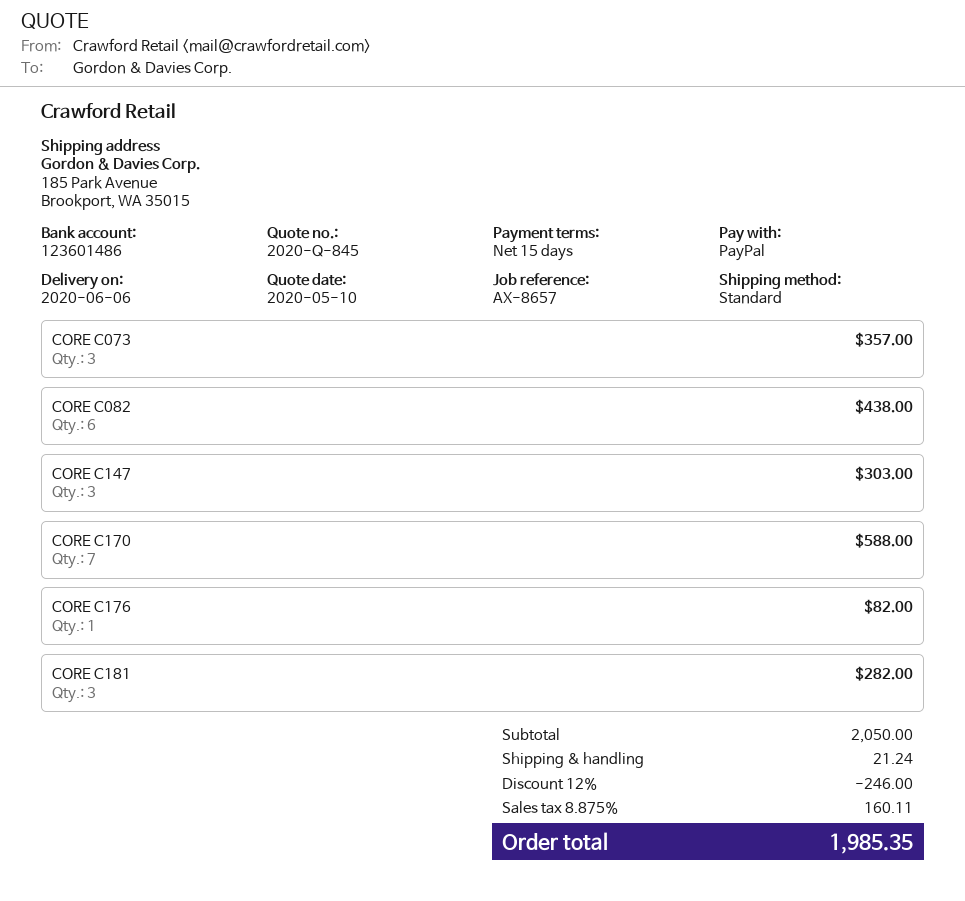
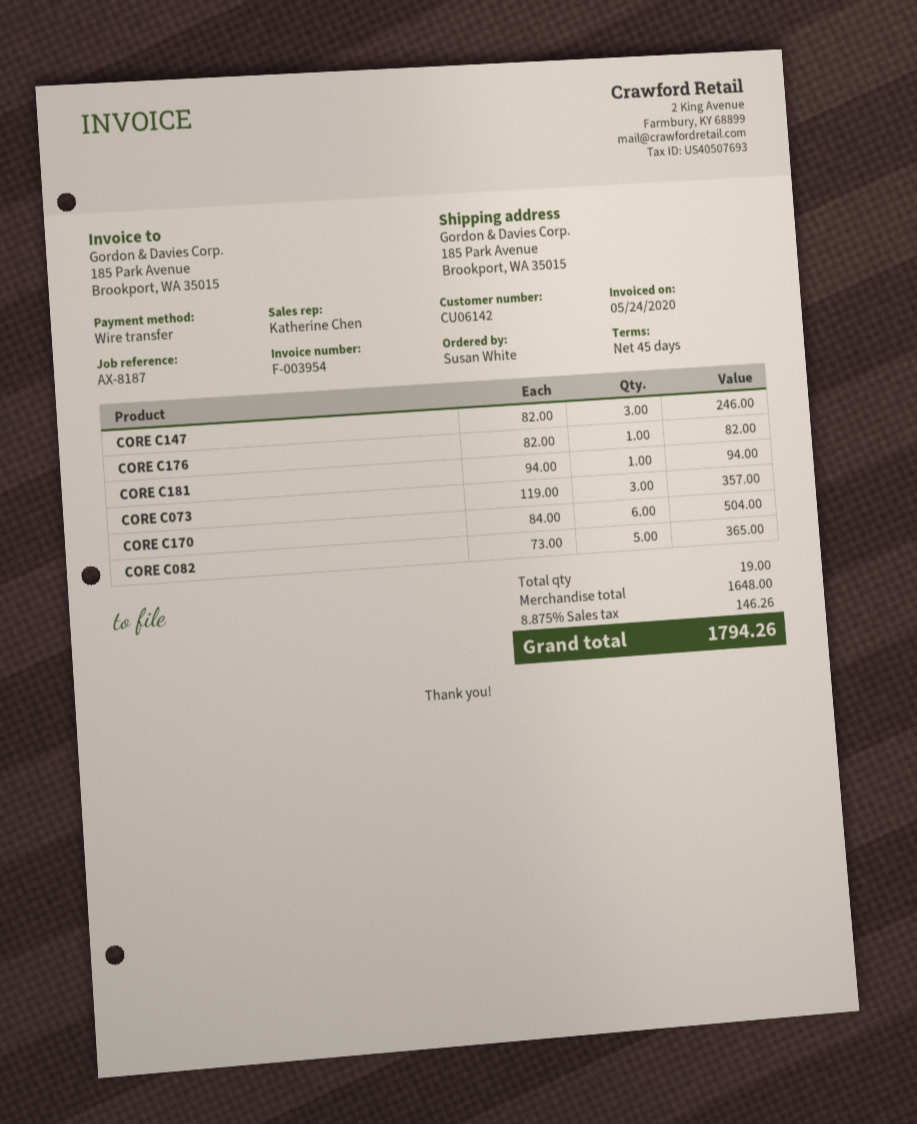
payment terms: 15 days -> 45 days
reference: AX-8657 -> AX-8187
payment method: PayPal -> bank transfer
CORE C082: 6 for 438.00 -> 5 for 365.00
CORE C147: 3 for 303.00 -> 3 for 246.00
CORE C170: 7 for 588.00 -> 6 for 504.00
CORE C181: 3 for 282.00 -> 1 for 94.00
subtotal: 2050.00 -> 1648.00
discount: 12% = 246.00 -> none
shipping: 21.24 -> none
tax: 8.875% = 160.11 -> 8.875% = 146.26
total: 1985.35 -> 1794.26

